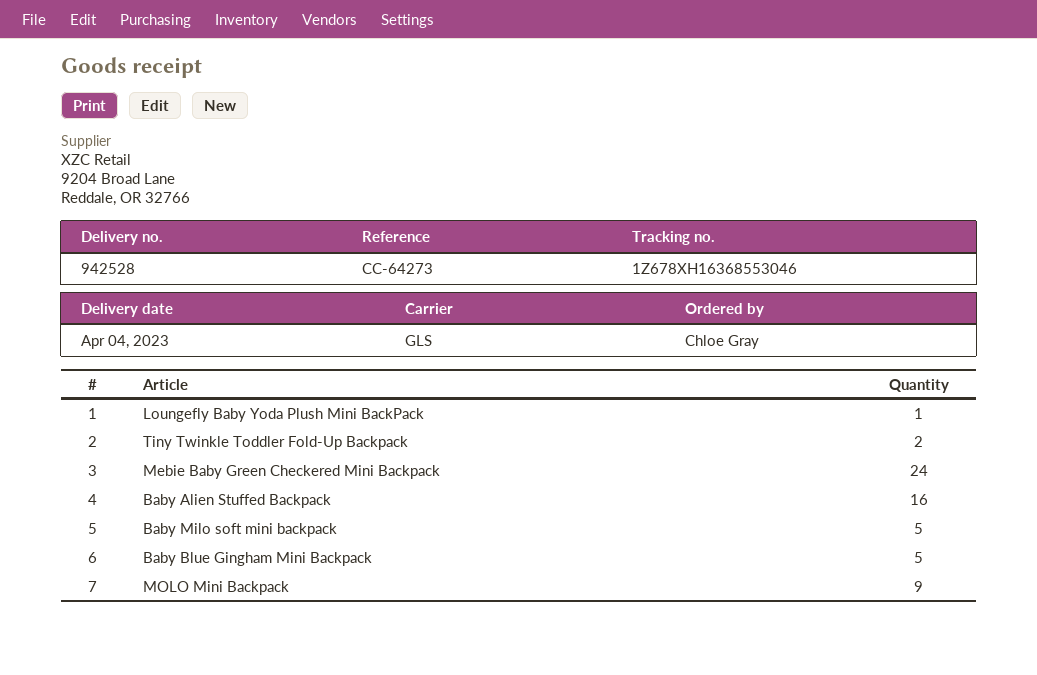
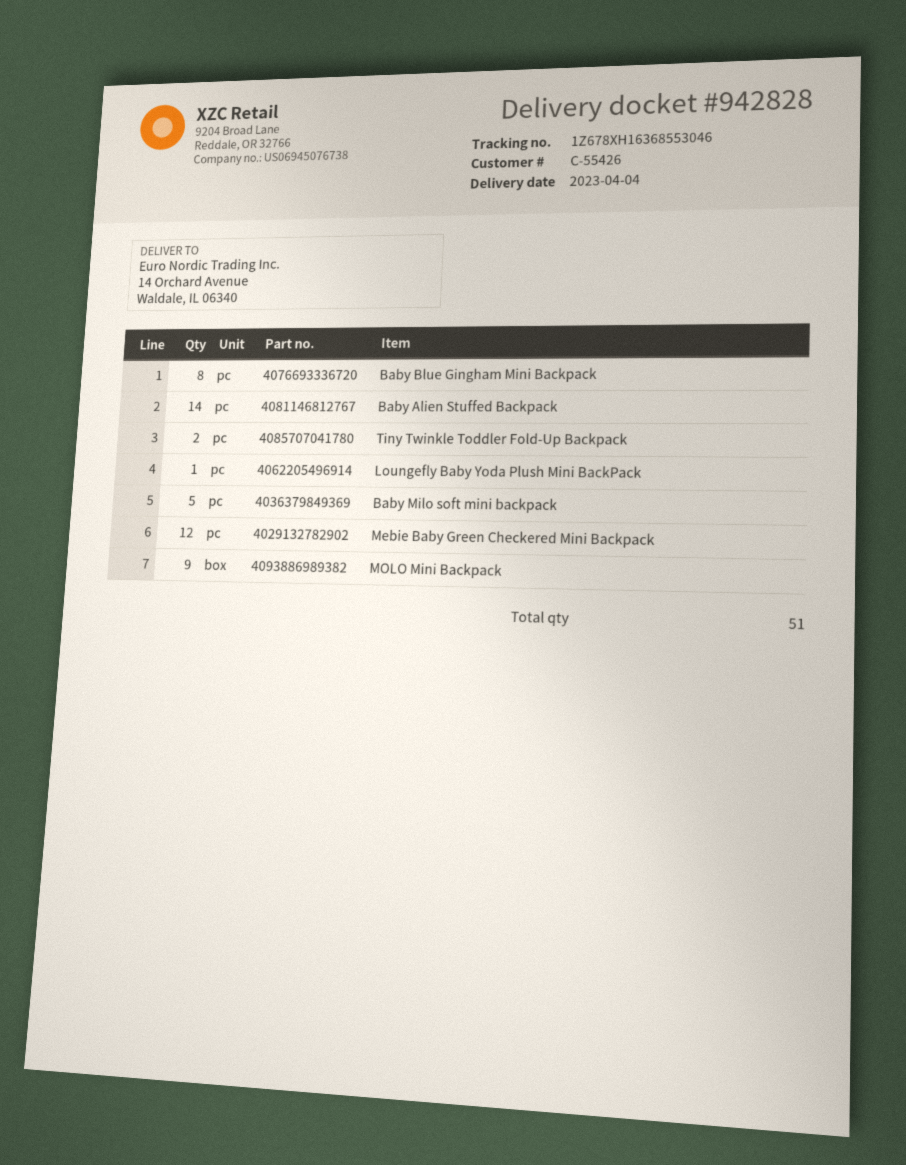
delivery note number: 942528 -> 942828
Mebie Baby Green Checkered Mini Backpack: 24 -> 12
Baby Alien Stuffed Backpack: 16 -> 14
Baby Blue Gingham Mini Backpack: 5 -> 8

